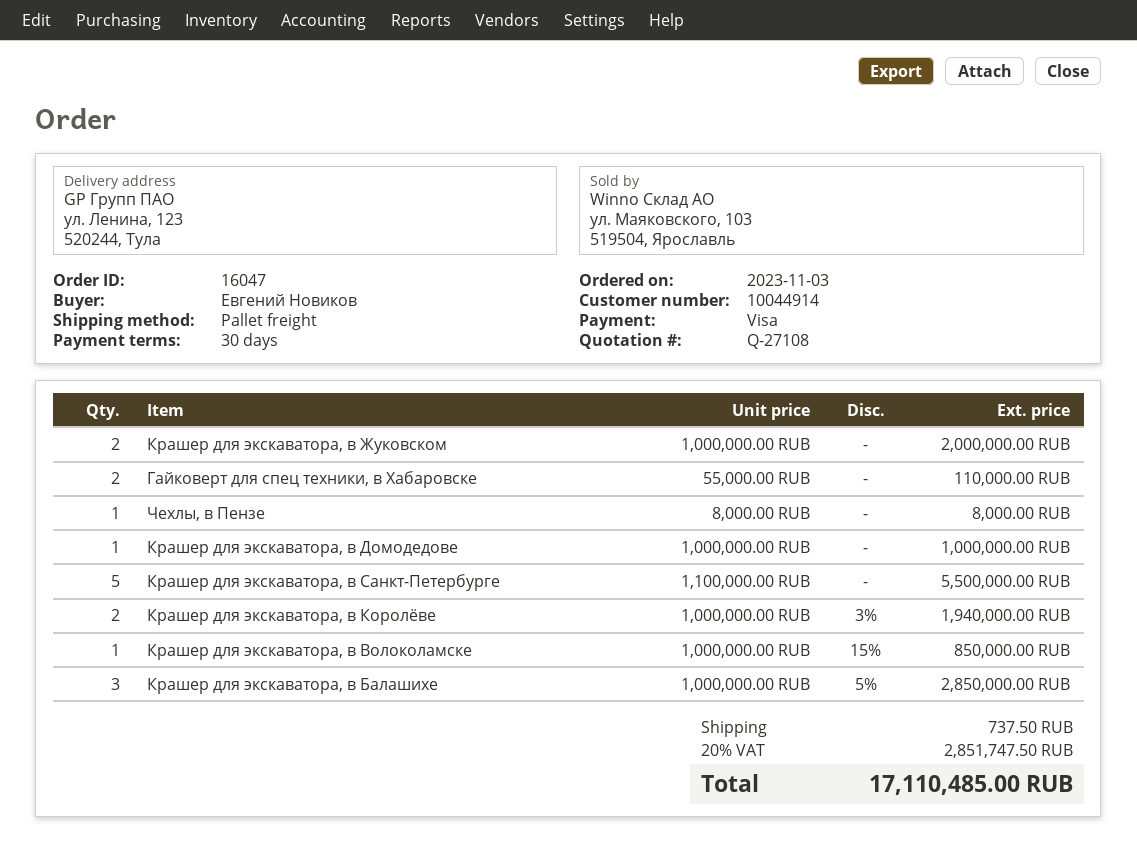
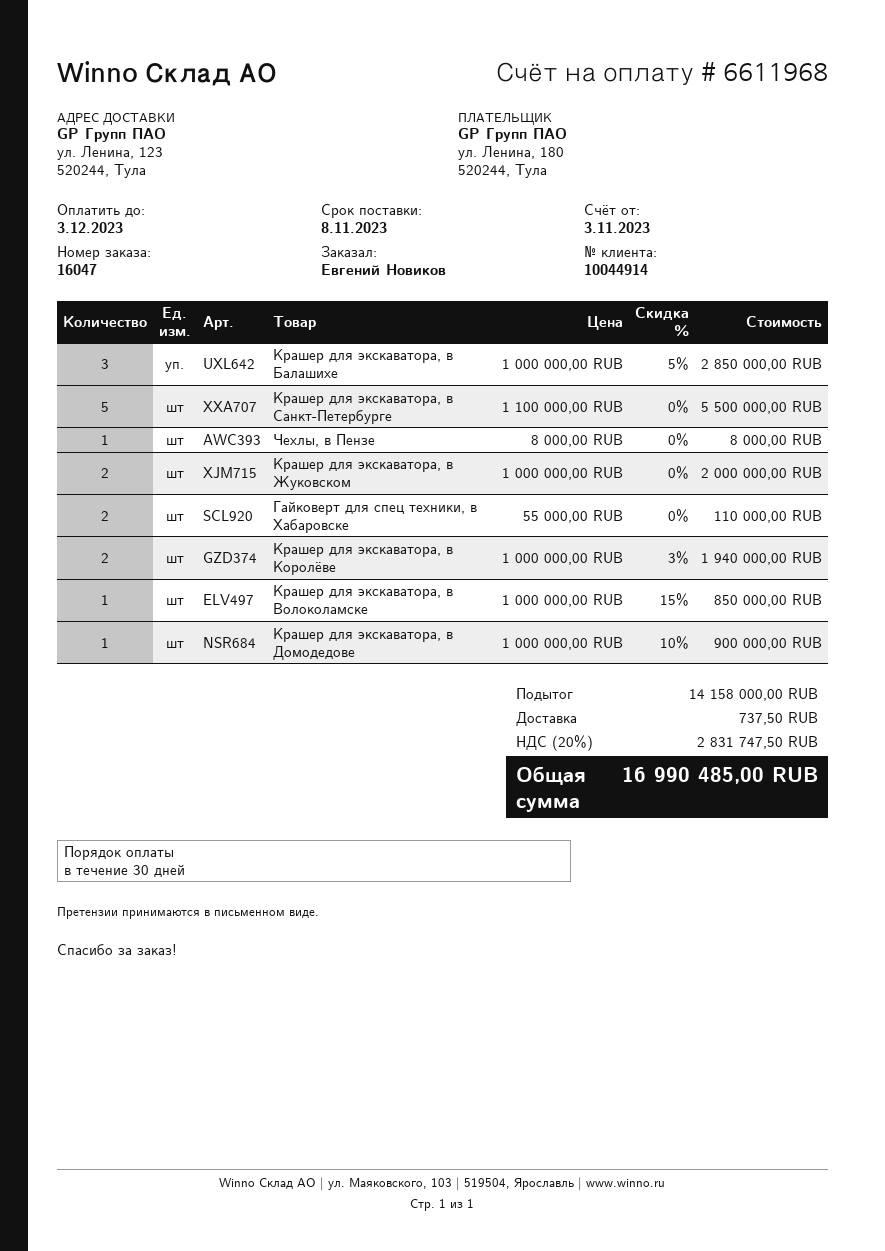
Крашер для экскаватора, в Домодедове: 1 x 1000000.00 = 1000000.00 -> 1 x 1000000.00 - 10% = 900000.00
tax: 20% = 2851747.50 -> 20% = 2831747.50
total: 17110485.00 -> 16990485.00

